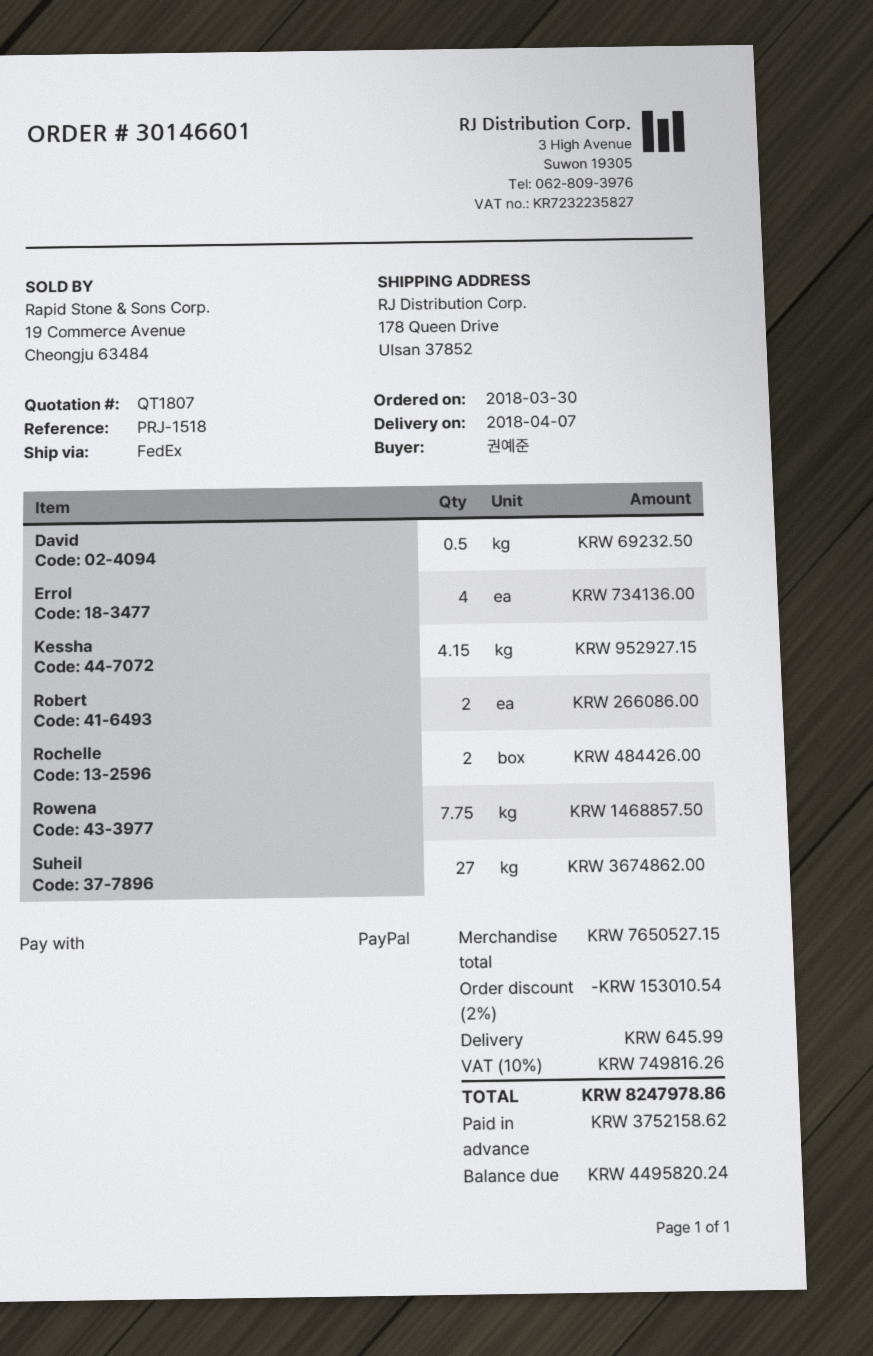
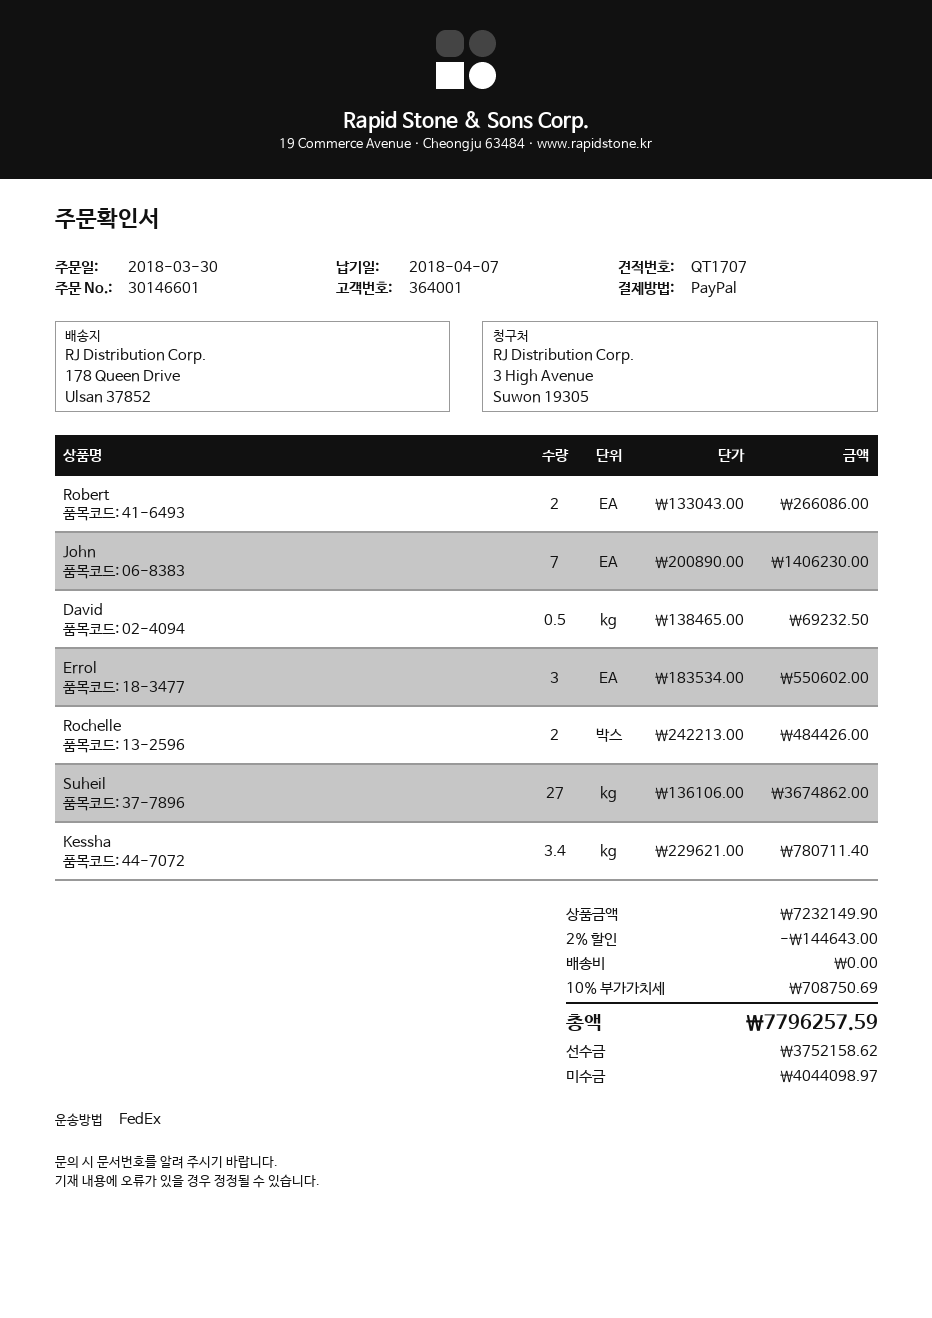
quote number: QT1807 -> QT1707
Errol: 4 for 734136.00 -> 3 for 550602.00
Kessha: 4.15 for 952927.15 -> 3.4 for 780711.40
Rowena: 7.75 for 1468857.50 -> none
John: none -> 7 for 1406230.00
subtotal: 7650527.15 -> 7232149.90
discount: 2% = 153010.54 -> 2% = 144643.00
shipping: 645.99 -> 0.00
tax: 10% = 749816.26 -> 10% = 708750.69
total: 8247978.86 -> 7796257.59
balance: 4495820.24 -> 4044098.97

